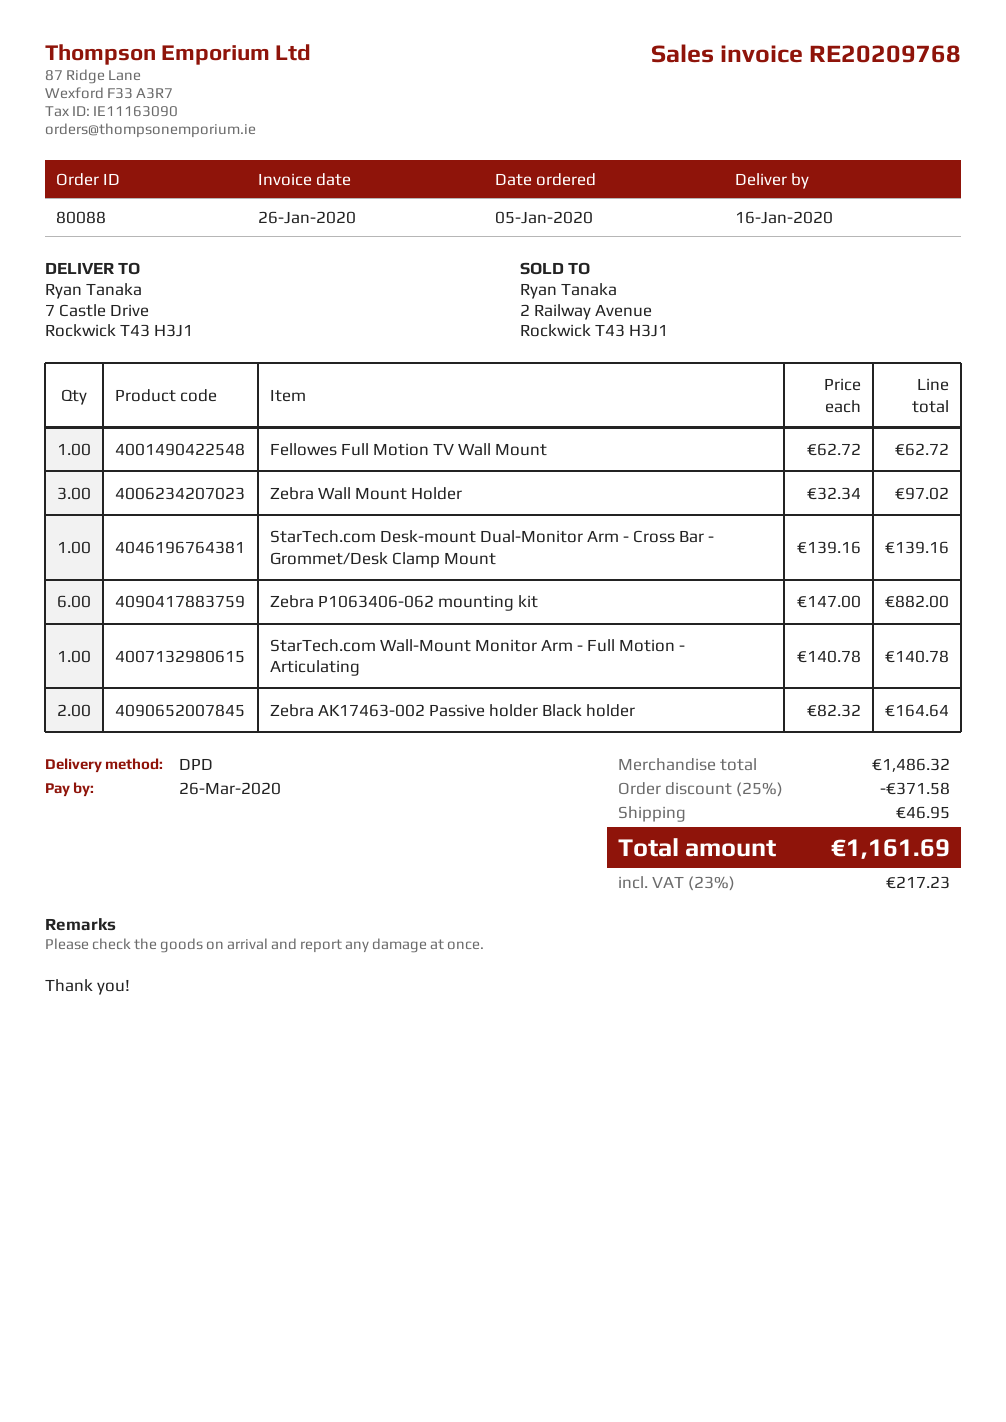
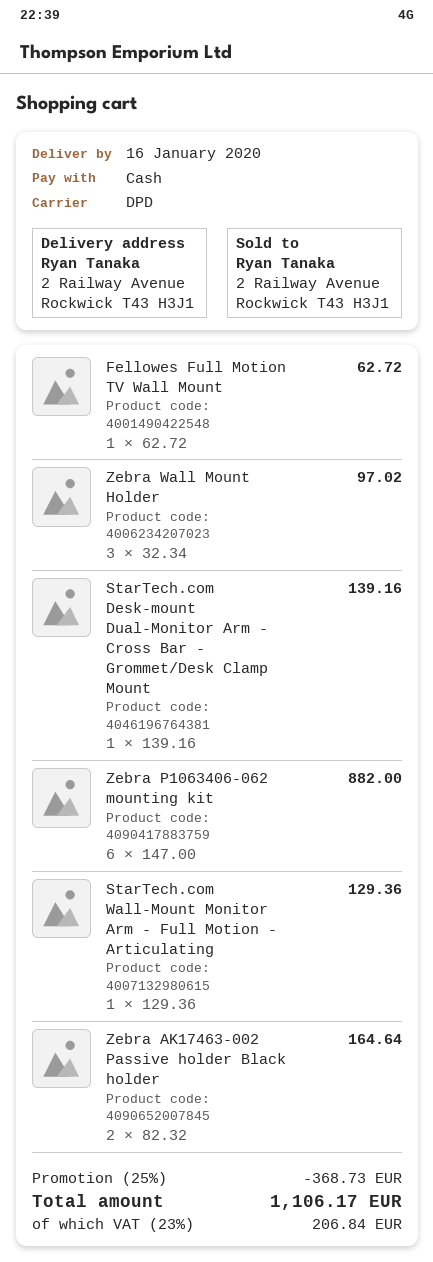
ship to: 7 Castle Drive, Rockwick T43 H3J1 -> 2 Railway Avenue, Rockwick T43 H3J1
StarTech.com Wall-Mount Monitor Arm - Full Motion - Articulating: 1 x 140.78 = 140.78 -> 1 x 129.36 = 129.36
discount: 25% = 371.58 -> 25% = 368.73
shipping: 46.95 -> none
tax: 23% = 217.23 -> 23% = 206.84
total: 1161.69 -> 1106.17

